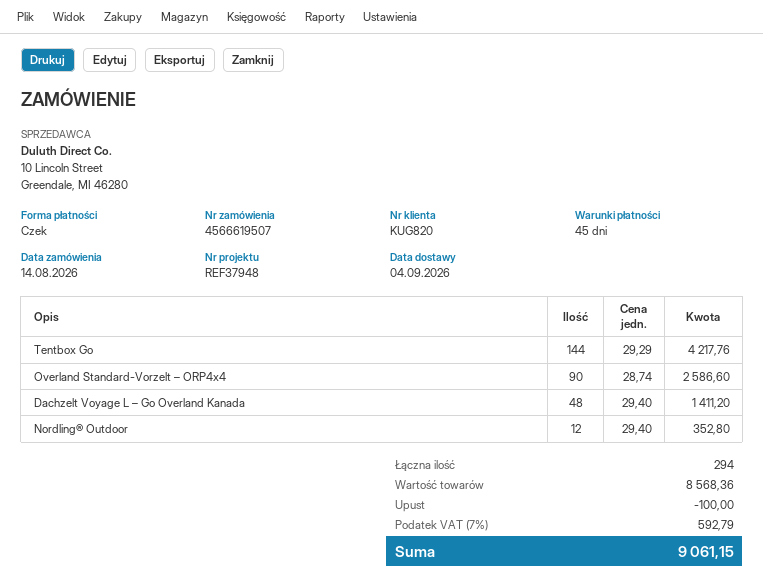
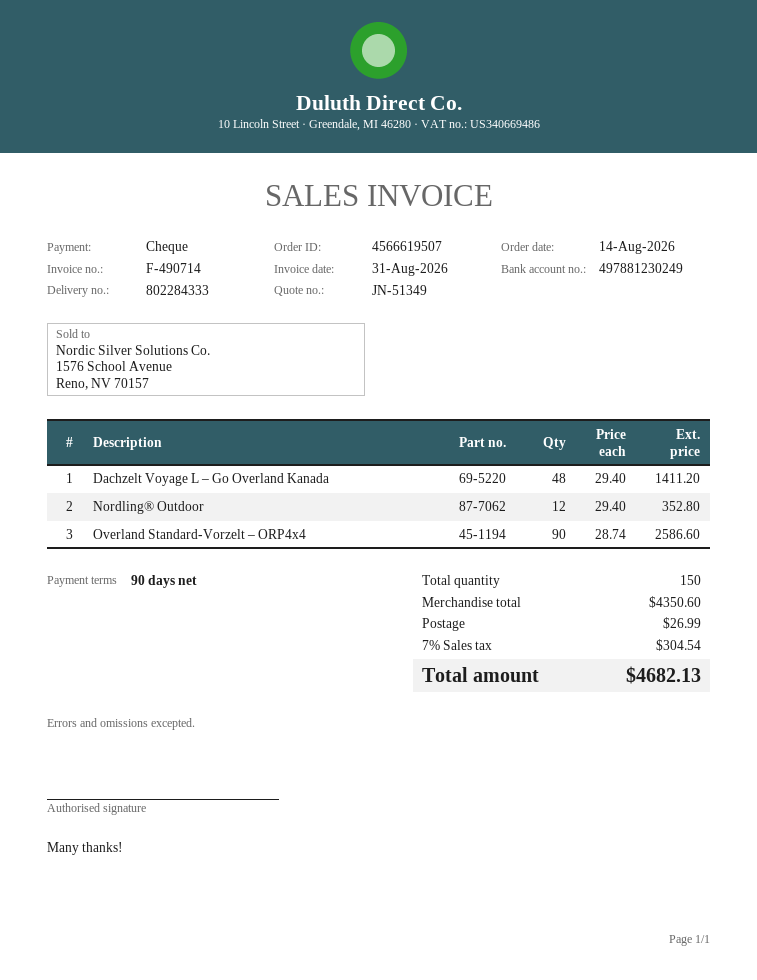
payment terms: 45 days -> 90 days
Tentbox Go: 144 x 29.29 = 4217.76 -> none
total quantity: 294 -> 150
subtotal: 8568.36 -> 4350.60
discount: 100.00 -> none
shipping: none -> 26.99
tax: 7% = 592.79 -> 7% = 304.54
total: 9061.15 -> 4682.13

